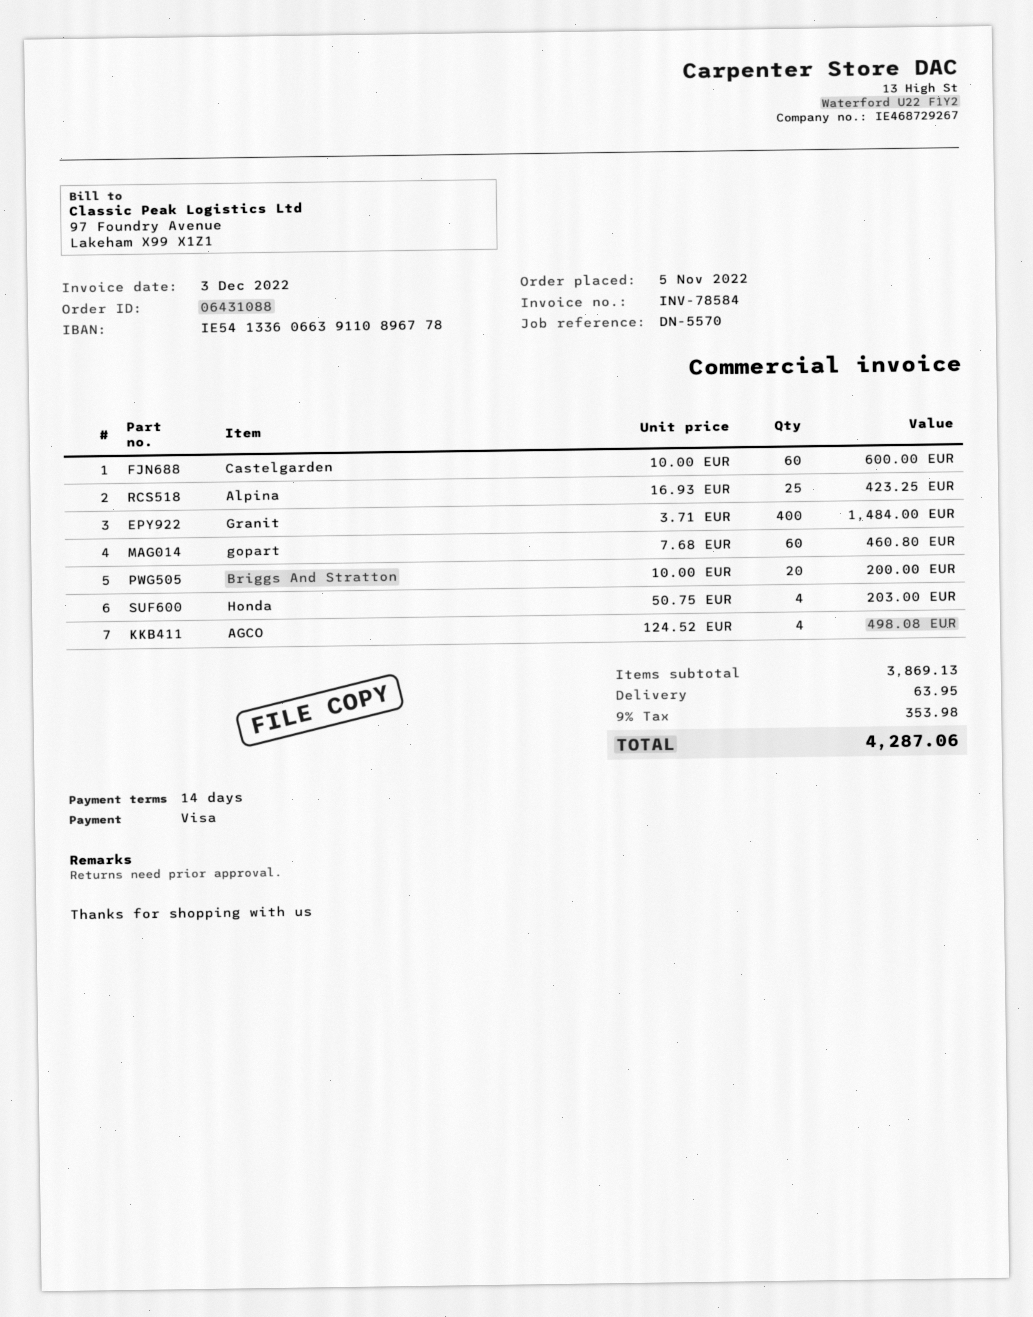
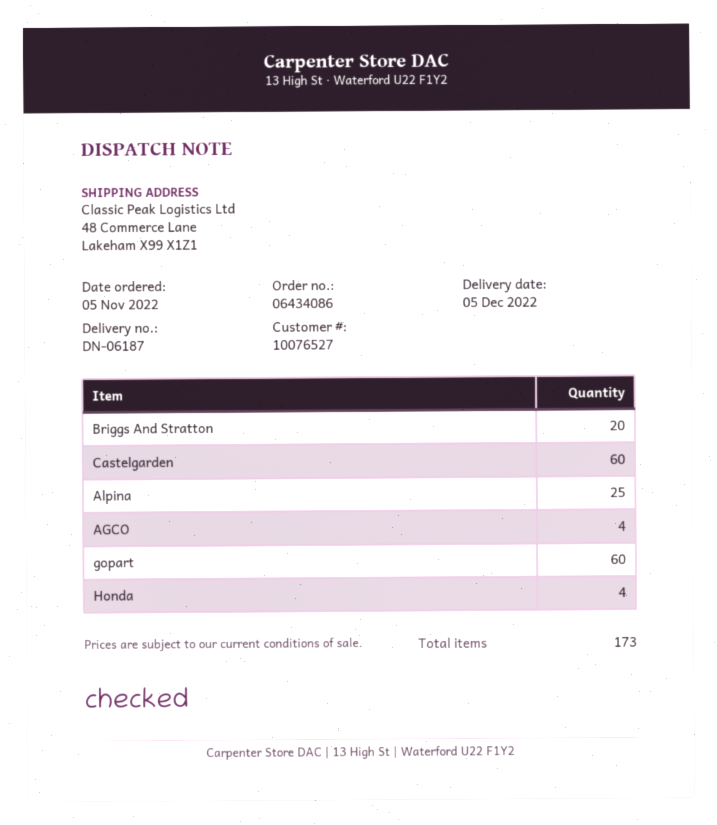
order number: 06431088 -> 06434086
Granit: 400 -> none

